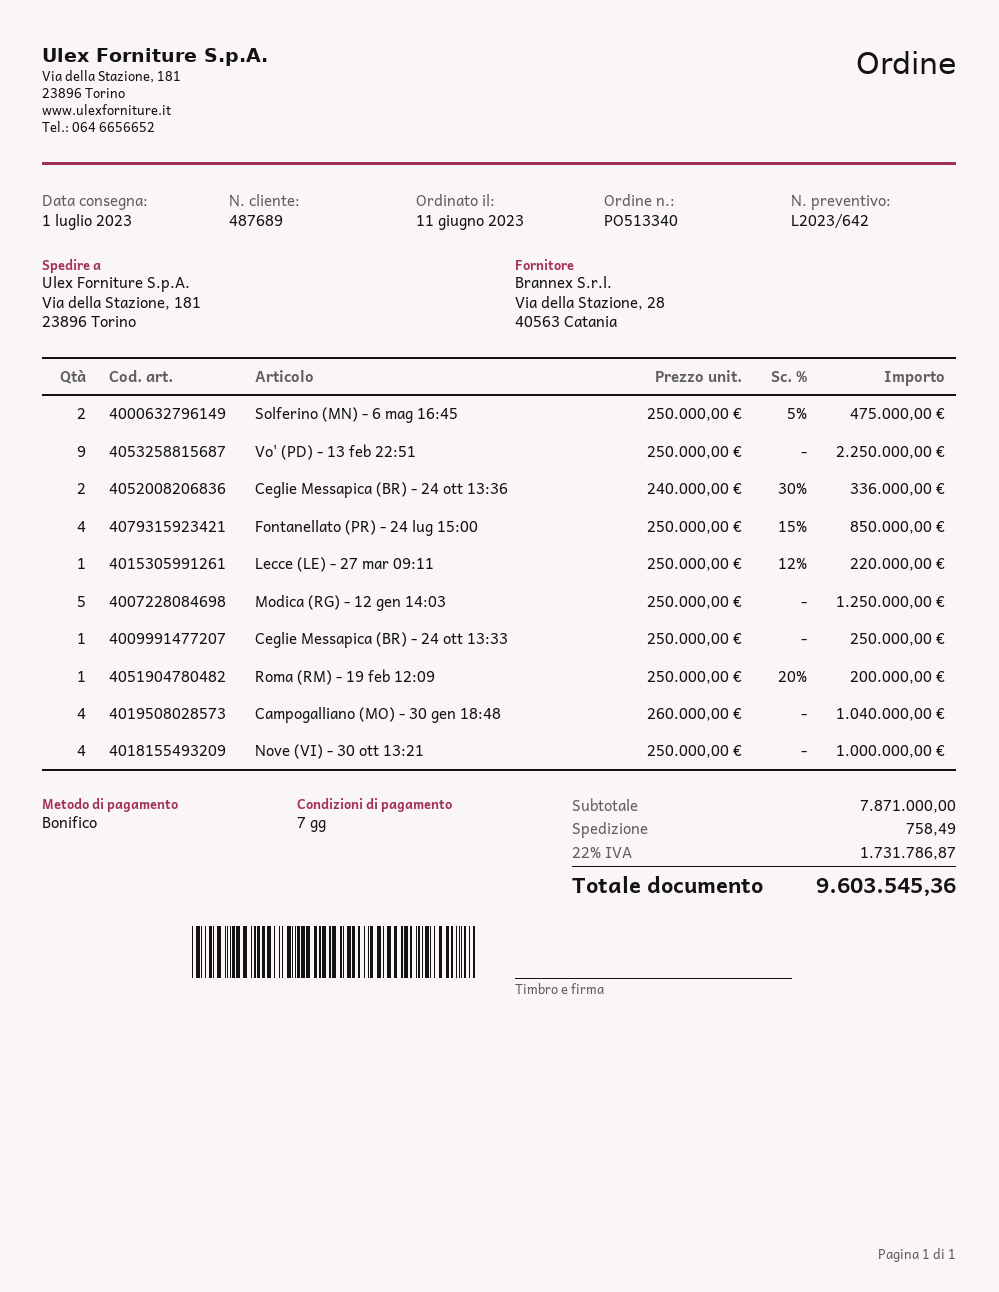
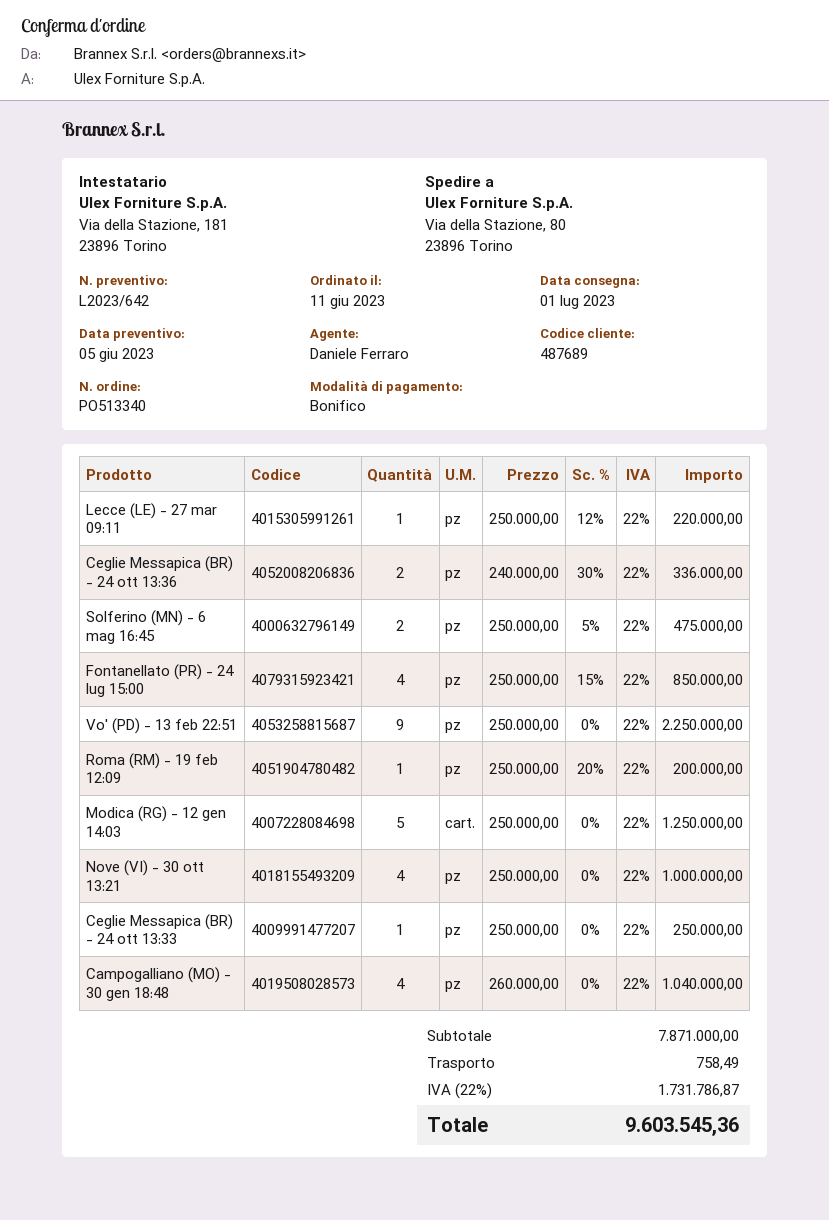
ship to: Via della Stazione, 181, 23896 Torino -> Via della Stazione, 80, 23896 Torino

